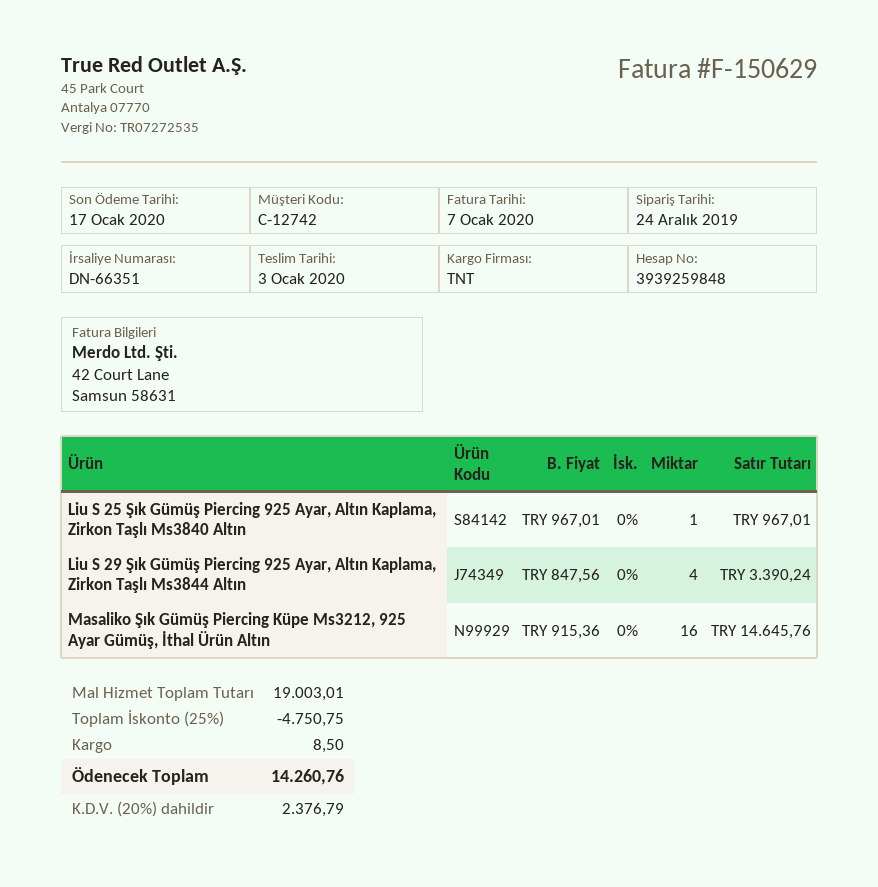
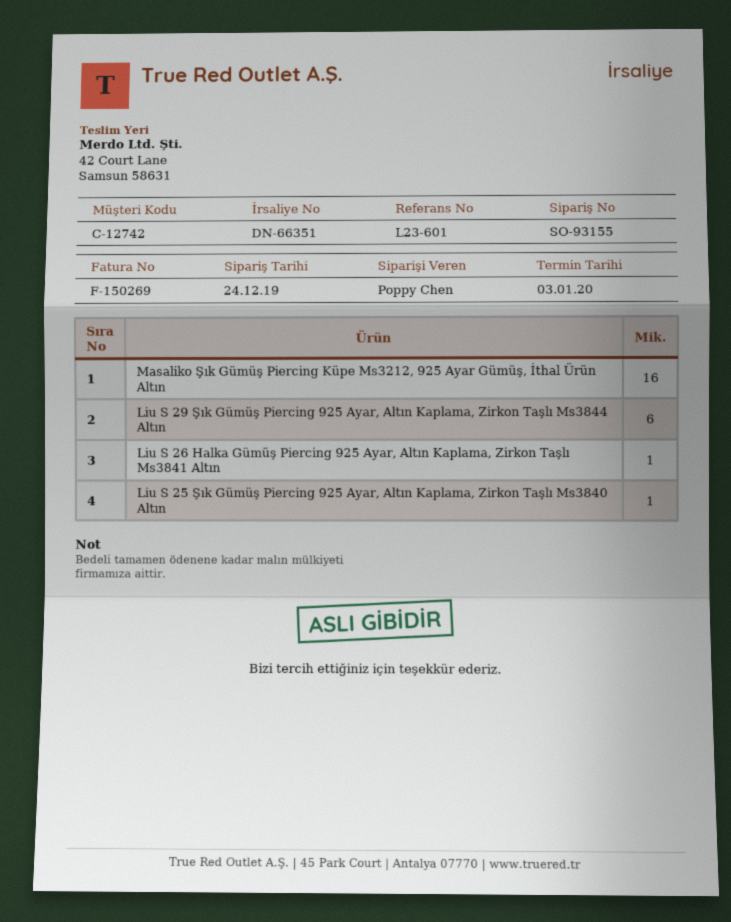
invoice number: F-150629 -> F-150269
Liu S 29 Şık Gümüş Piercing 925 Ayar, Altın Kaplama, Zirkon Taşlı Ms3844 Altın: 4 -> 6
Liu S 26 Halka Gümüş Piercing 925 Ayar, Altın Kaplama, Zirkon Taşlı Ms3841 Altın: none -> 1

